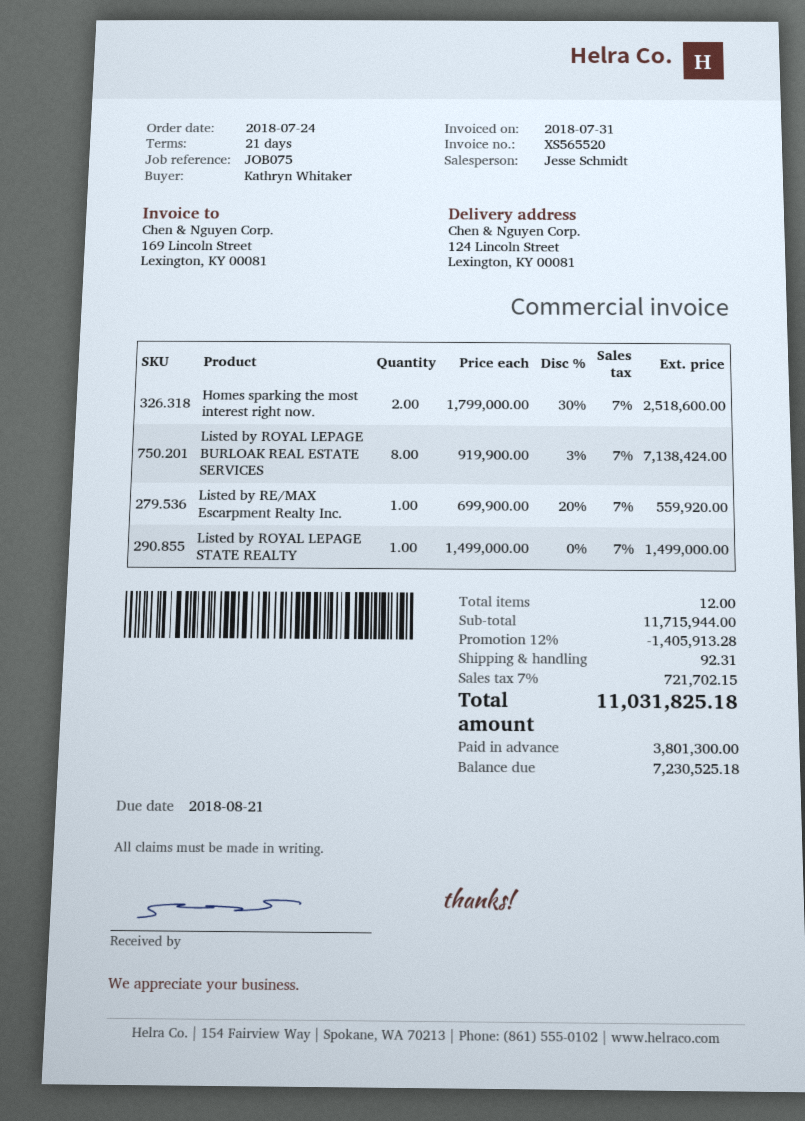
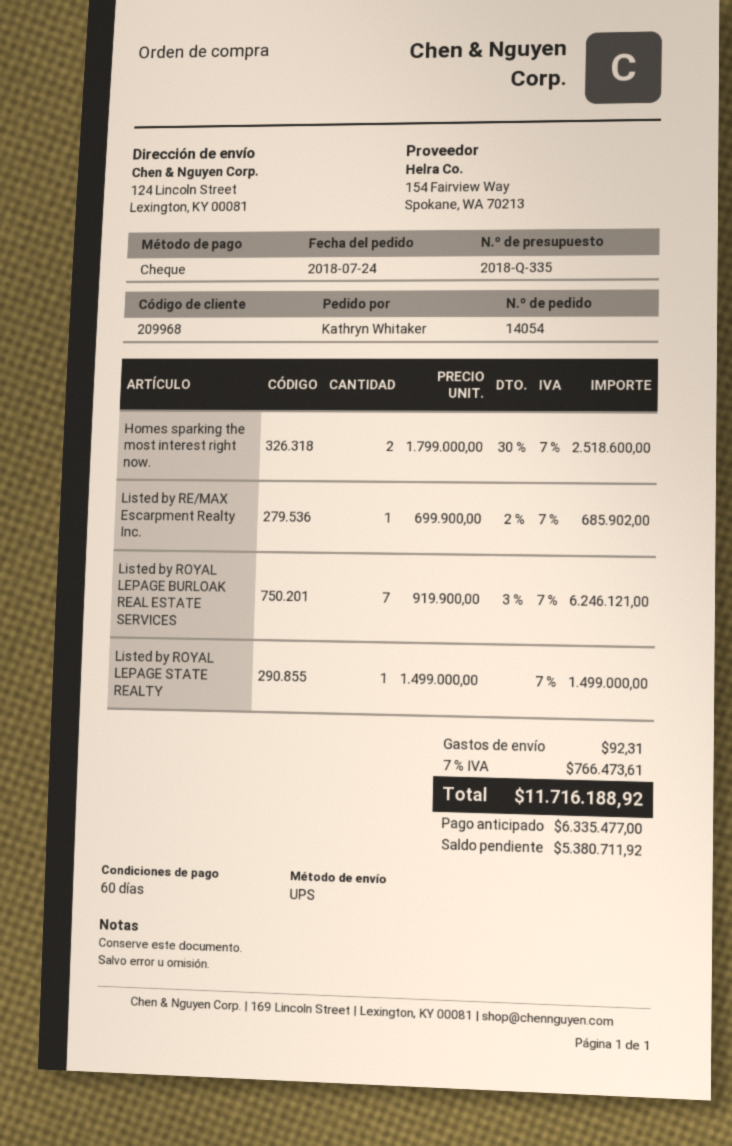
payment terms: 21 days -> 60 days
Listed by ROYAL LEPAGE BURLOAK REAL ESTATE SERVICES: 8 x 919900.00 - 3% = 7138424.00 -> 7 x 919900.00 - 3% = 6246121.00
Listed by RE/MAX Escarpment Realty Inc.: 1 x 699900.00 - 20% = 559920.00 -> 1 x 699900.00 - 2% = 685902.00
discount: 12% = 1405913.28 -> none
tax: 7% = 721702.15 -> 7% = 766473.61
total: 11031825.18 -> 11716188.92
deposit: 3801300.00 -> 6335477.00
balance: 7230525.18 -> 5380711.92

